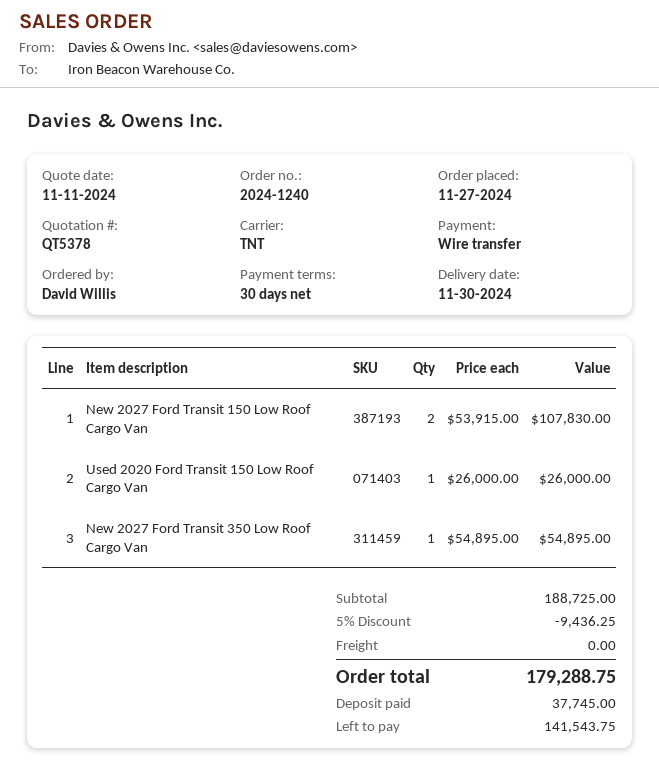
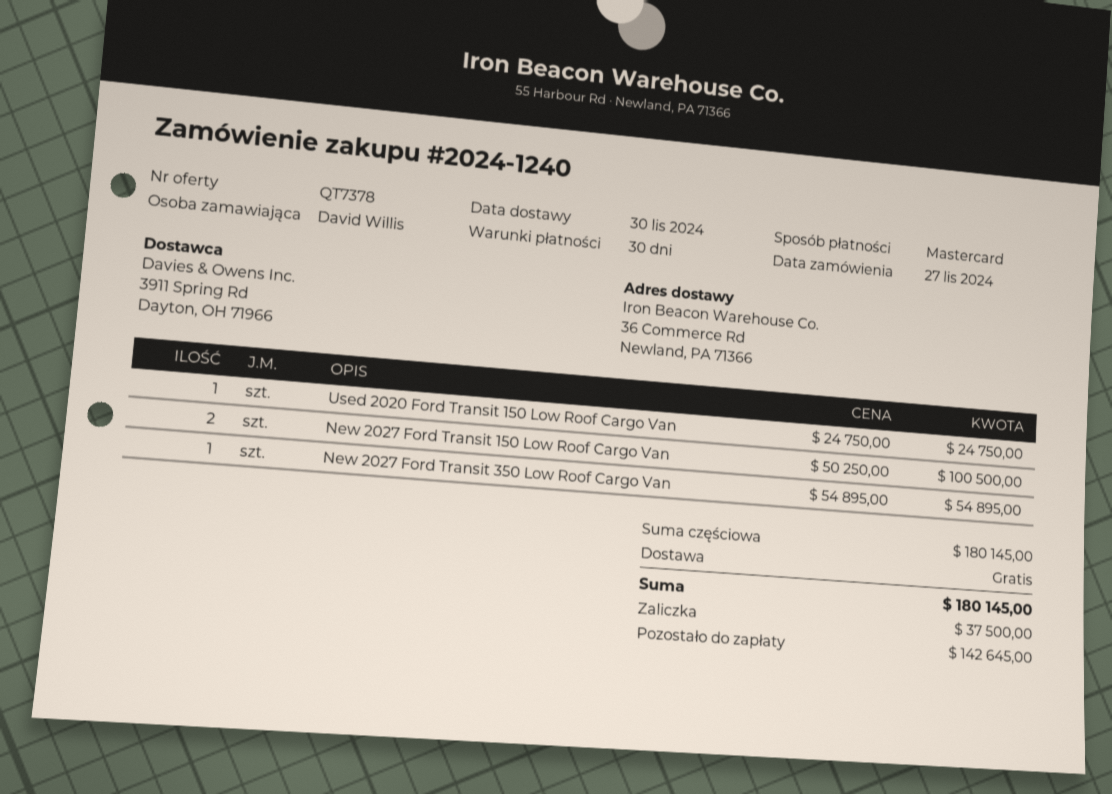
quote number: QT5378 -> QT7378
payment method: bank transfer -> Mastercard
New 2027 Ford Transit 150 Low Roof Cargo Van: 2 x 53915.00 = 107830.00 -> 2 x 50250.00 = 100500.00
Used 2020 Ford Transit 150 Low Roof Cargo Van: 1 x 26000.00 = 26000.00 -> 1 x 24750.00 = 24750.00
subtotal: 188725.00 -> 180145.00
discount: 5% = 9436.25 -> none
total: 179288.75 -> 180145.00
deposit: 37745.00 -> 37500.00
balance: 141543.75 -> 142645.00

